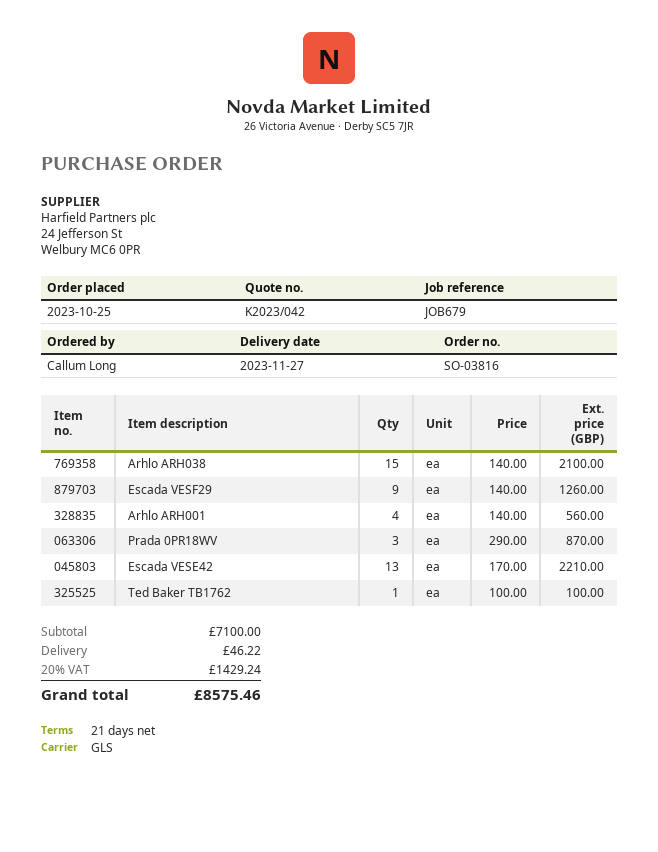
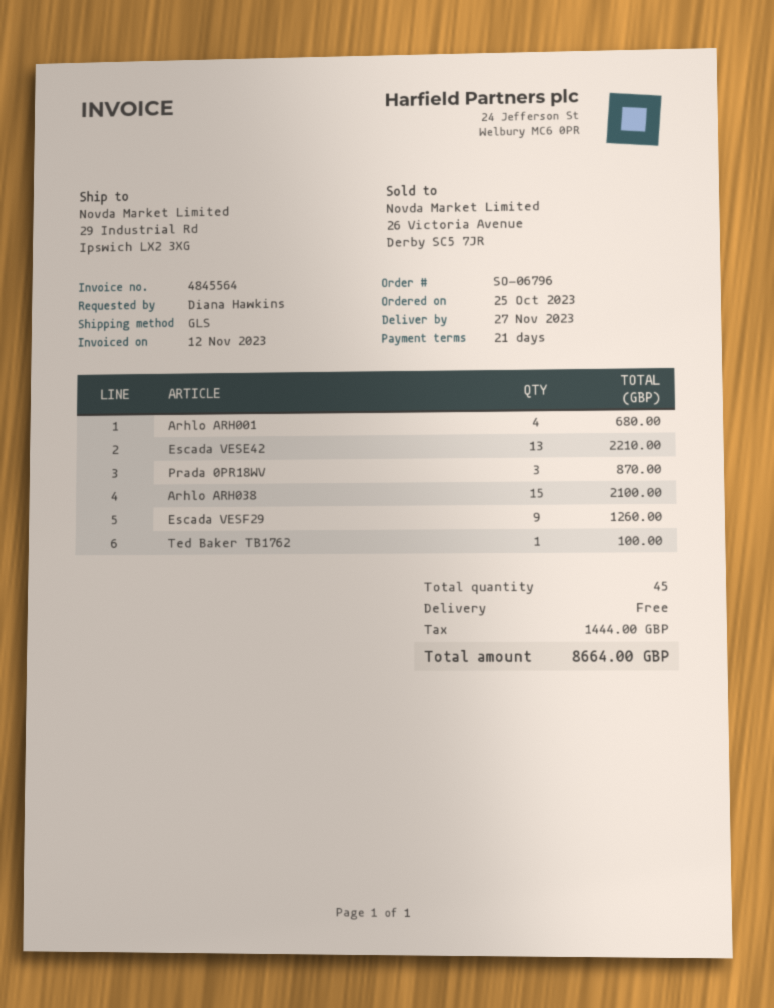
order number: SO-03816 -> SO-06796
ordered by: Callum Long -> Diana Hawkins
Arhlo ARH001: 4 for 560.00 -> 4 for 680.00
shipping: 46.22 -> 0.00
tax: 1429.24 -> 1444.00
total: 8575.46 -> 8664.00

